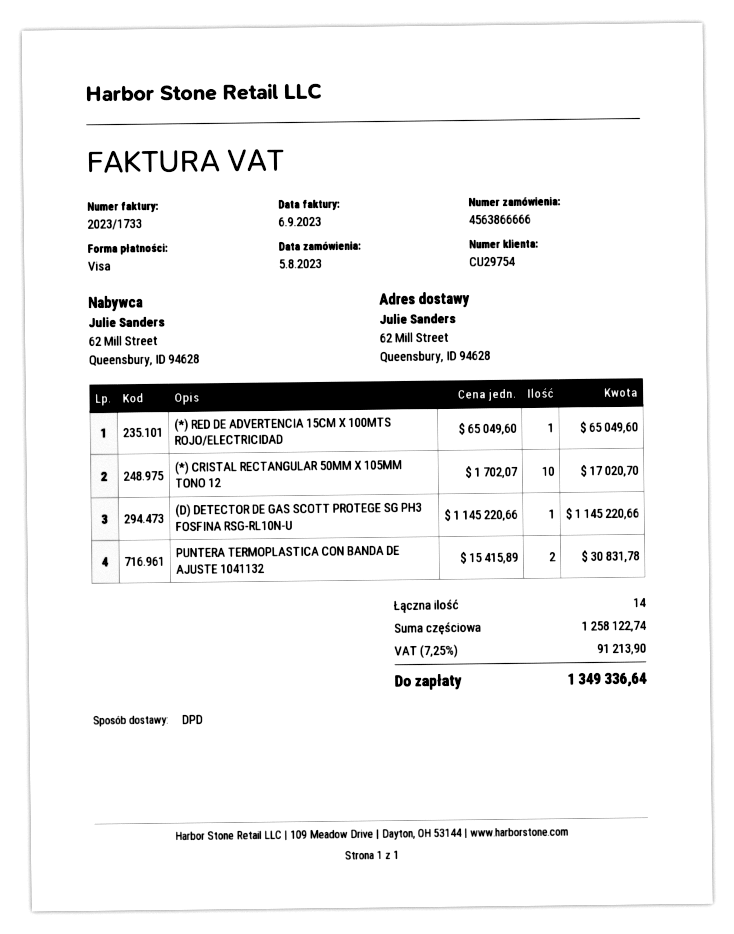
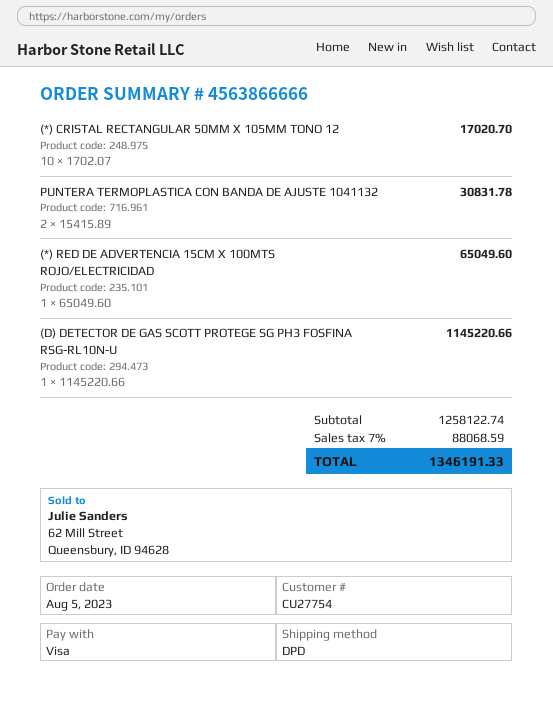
customer number: CU29754 -> CU27754
tax: 7.25% = 91213.90 -> 7% = 88068.59
total: 1349336.64 -> 1346191.33

